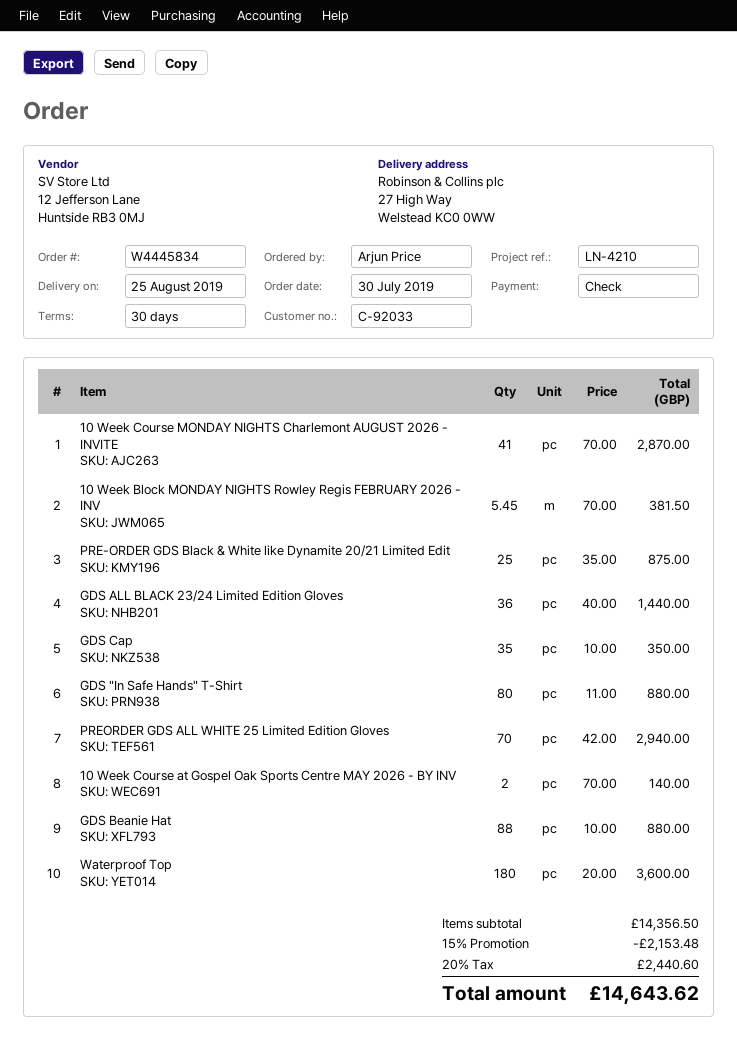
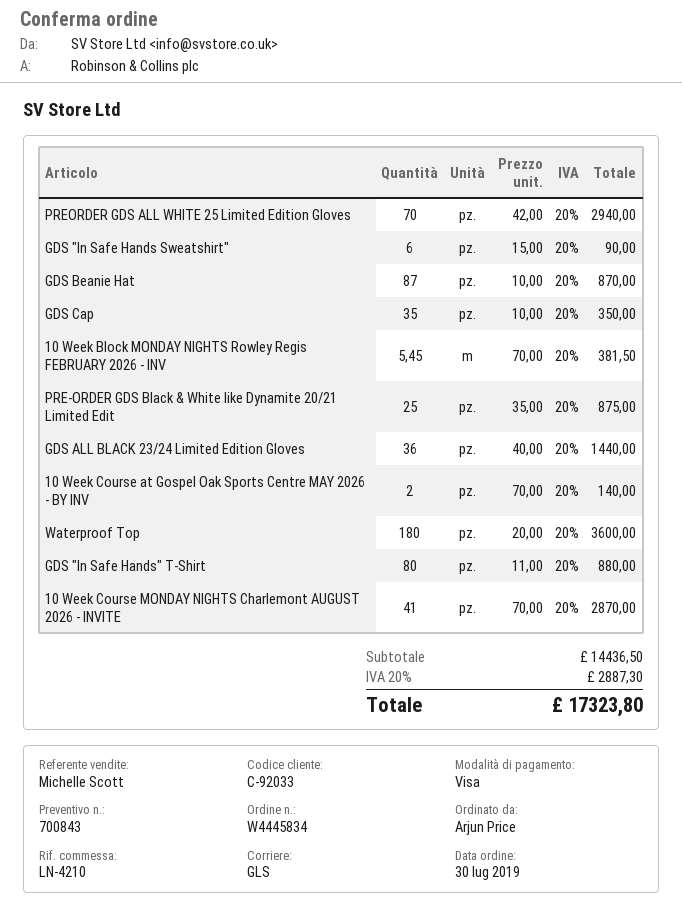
payment method: cheque -> Visa
GDS Beanie Hat: 88 x 10.00 = 880.00 -> 87 x 10.00 = 870.00
GDS "In Safe Hands Sweatshirt": none -> 6 x 15.00 = 90.00
subtotal: 14356.50 -> 14436.50
discount: 15% = 2153.48 -> none
tax: 20% = 2440.60 -> 20% = 2887.30
total: 14643.62 -> 17323.80

